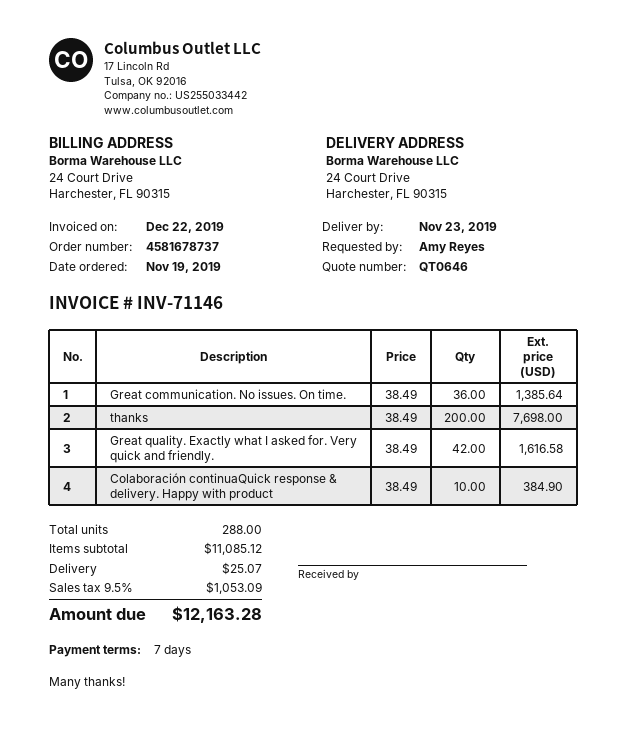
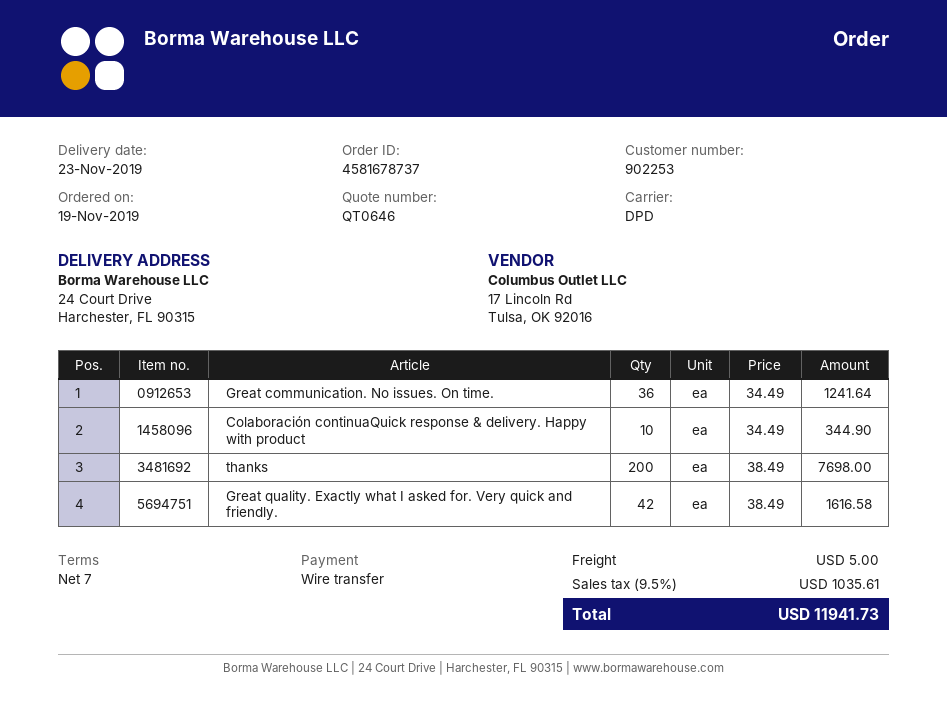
Great communication. No issues. On time.: 36 x 38.49 = 1385.64 -> 36 x 34.49 = 1241.64
Colaboración continuaQuick response & delivery. Happy with product: 10 x 38.49 = 384.90 -> 10 x 34.49 = 344.90
shipping: 25.07 -> 5.00
tax: 9.5% = 1053.09 -> 9.5% = 1035.61
total: 12163.28 -> 11941.73

